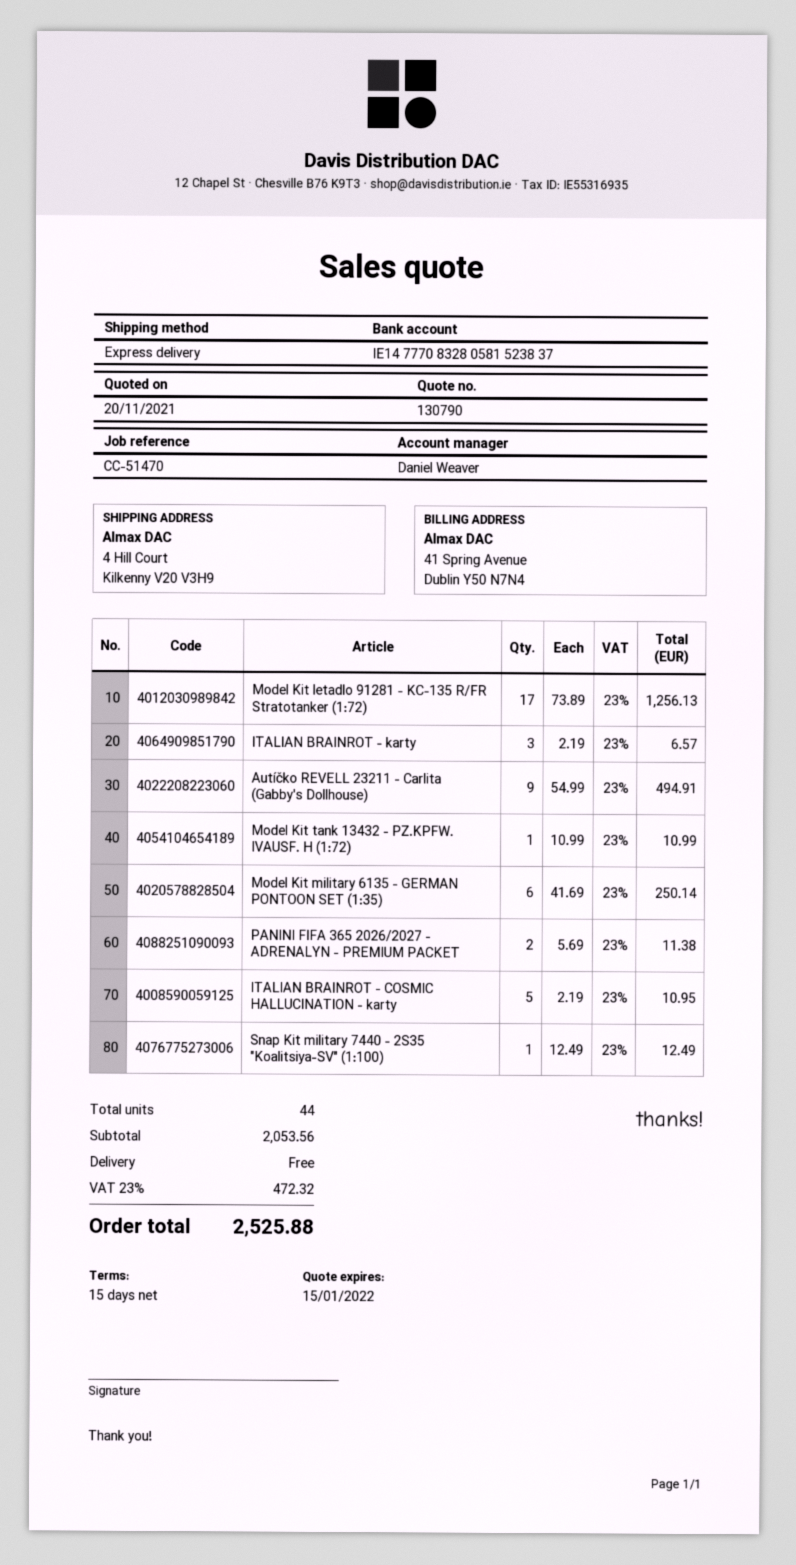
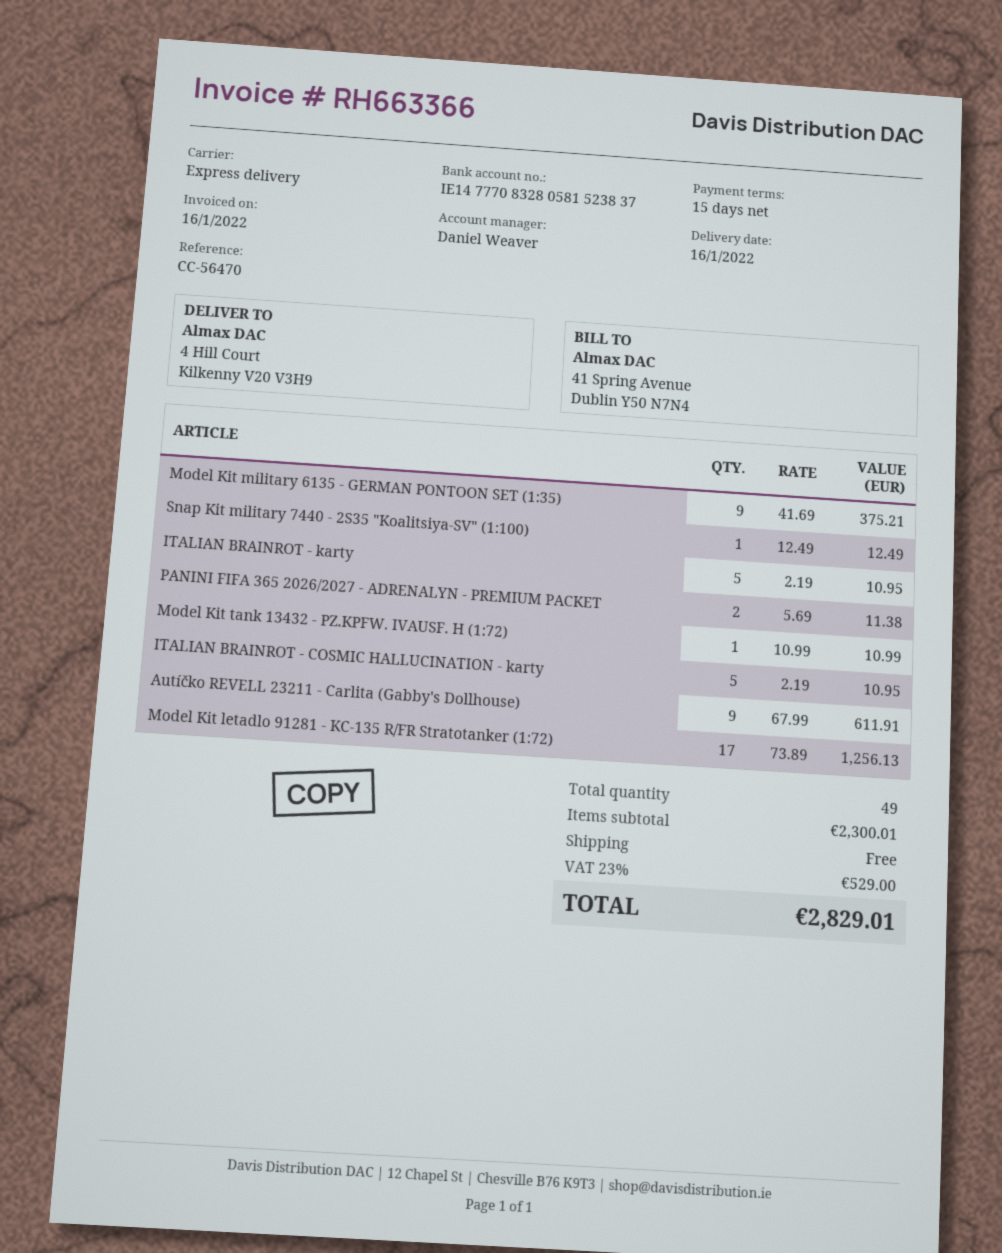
reference: CC-51470 -> CC-56470
ITALIAN BRAINROT - karty: 3 x 2.19 = 6.57 -> 5 x 2.19 = 10.95
Autíčko REVELL 23211 - Carlita (Gabby's Dollhouse): 9 x 54.99 = 494.91 -> 9 x 67.99 = 611.91
Model Kit military 6135 - GERMAN PONTOON SET (1:35): 6 x 41.69 = 250.14 -> 9 x 41.69 = 375.21
total quantity: 44 -> 49
subtotal: 2053.56 -> 2300.01
tax: 23% = 472.32 -> 23% = 529.00
total: 2525.88 -> 2829.01

